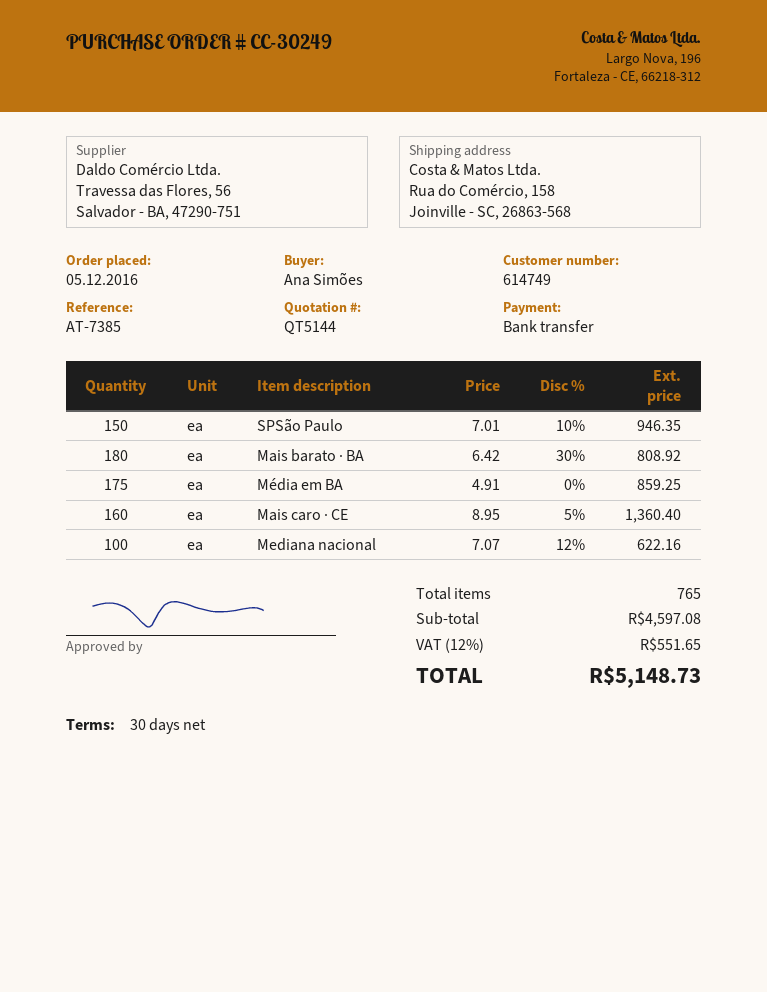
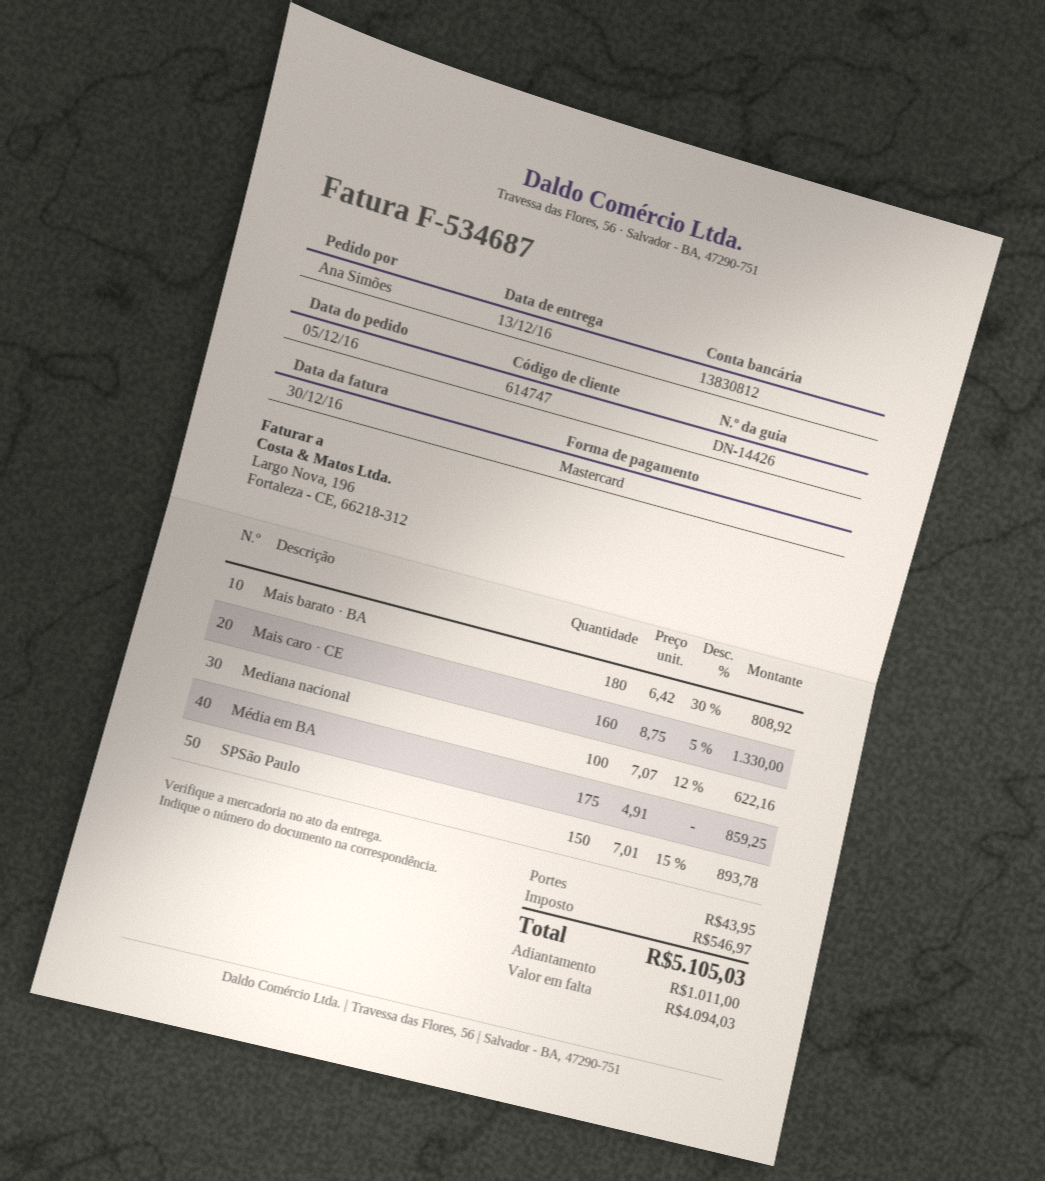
customer number: 614749 -> 614747
payment method: bank transfer -> Mastercard
SPSão Paulo: 150 x 7.01 - 10% = 946.35 -> 150 x 7.01 - 15% = 893.78
Mais caro · CE: 160 x 8.95 - 5% = 1360.40 -> 160 x 8.75 - 5% = 1330.00
shipping: none -> 43.95
tax: 551.65 -> 546.97
total: 5148.73 -> 5105.03

